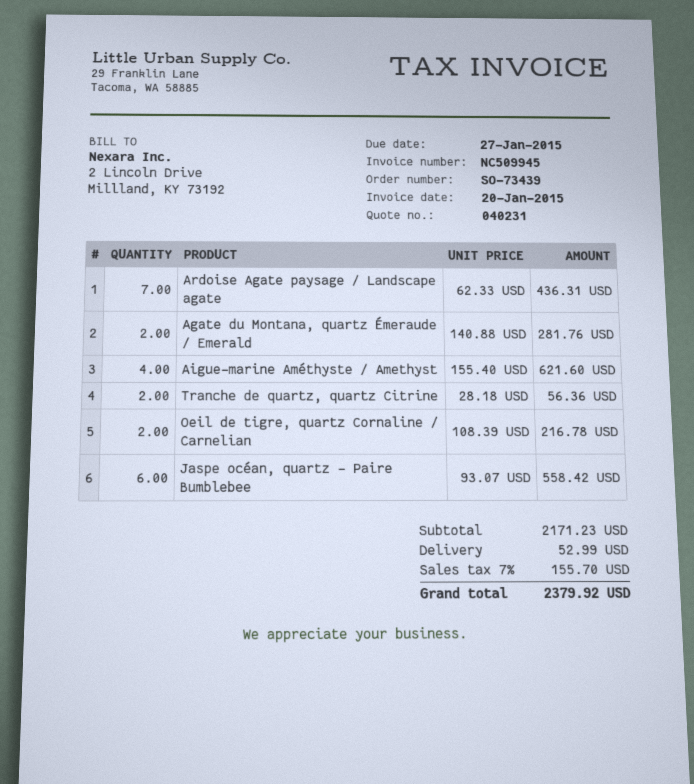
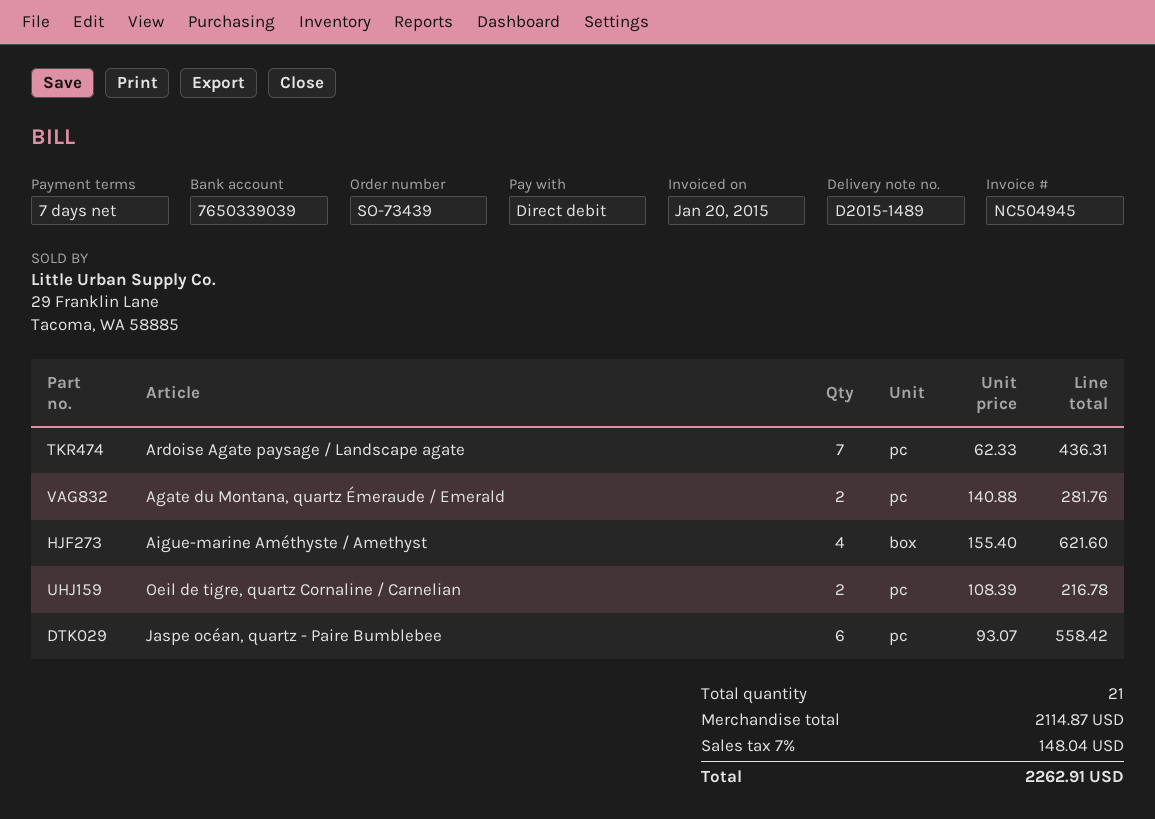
invoice number: NC509945 -> NC504945
Tranche de quartz, quartz Citrine: 2 x 28.18 = 56.36 -> none
subtotal: 2171.23 -> 2114.87
shipping: 52.99 -> none
tax: 7% = 155.70 -> 7% = 148.04
total: 2379.92 -> 2262.91

